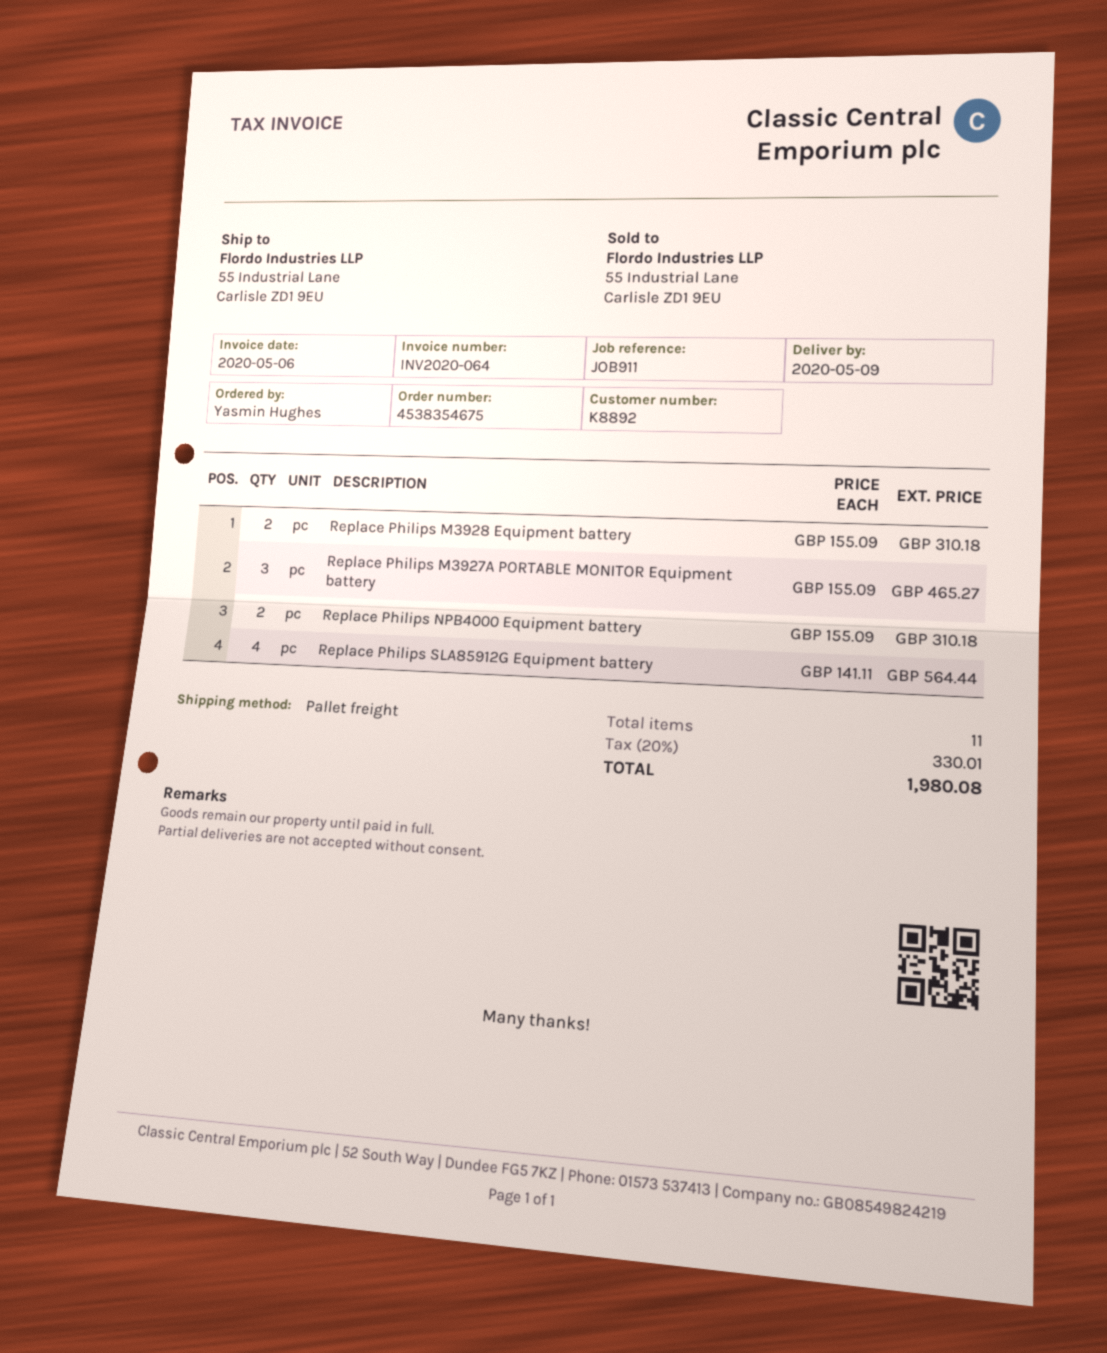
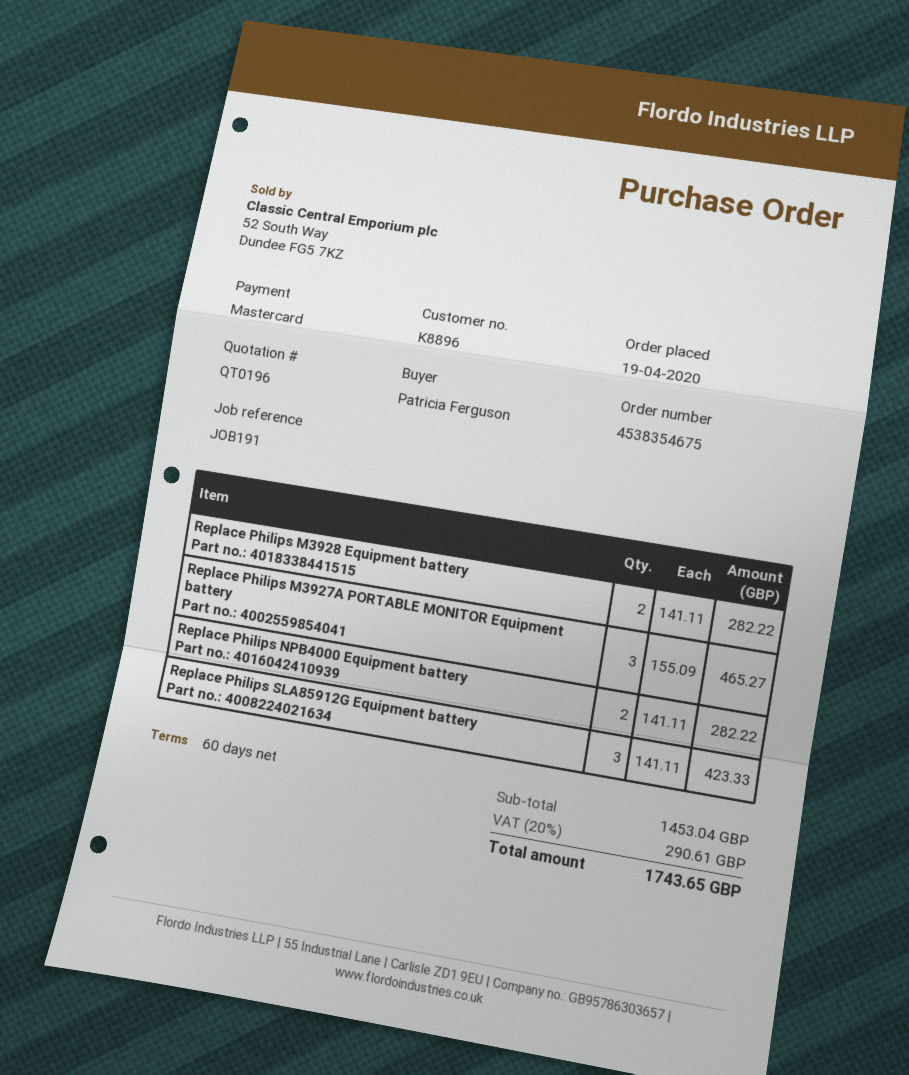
customer number: K8892 -> K8896
reference: JOB911 -> JOB191
ordered by: Yasmin Hughes -> Patricia Ferguson
Replace Philips M3928 Equipment battery: 2 x 155.09 = 310.18 -> 2 x 141.11 = 282.22
Replace Philips NPB4000 Equipment battery: 2 x 155.09 = 310.18 -> 2 x 141.11 = 282.22
Replace Philips SLA85912G Equipment battery: 4 x 141.11 = 564.44 -> 3 x 141.11 = 423.33
tax: 20% = 330.01 -> 20% = 290.61
total: 1980.08 -> 1743.65

